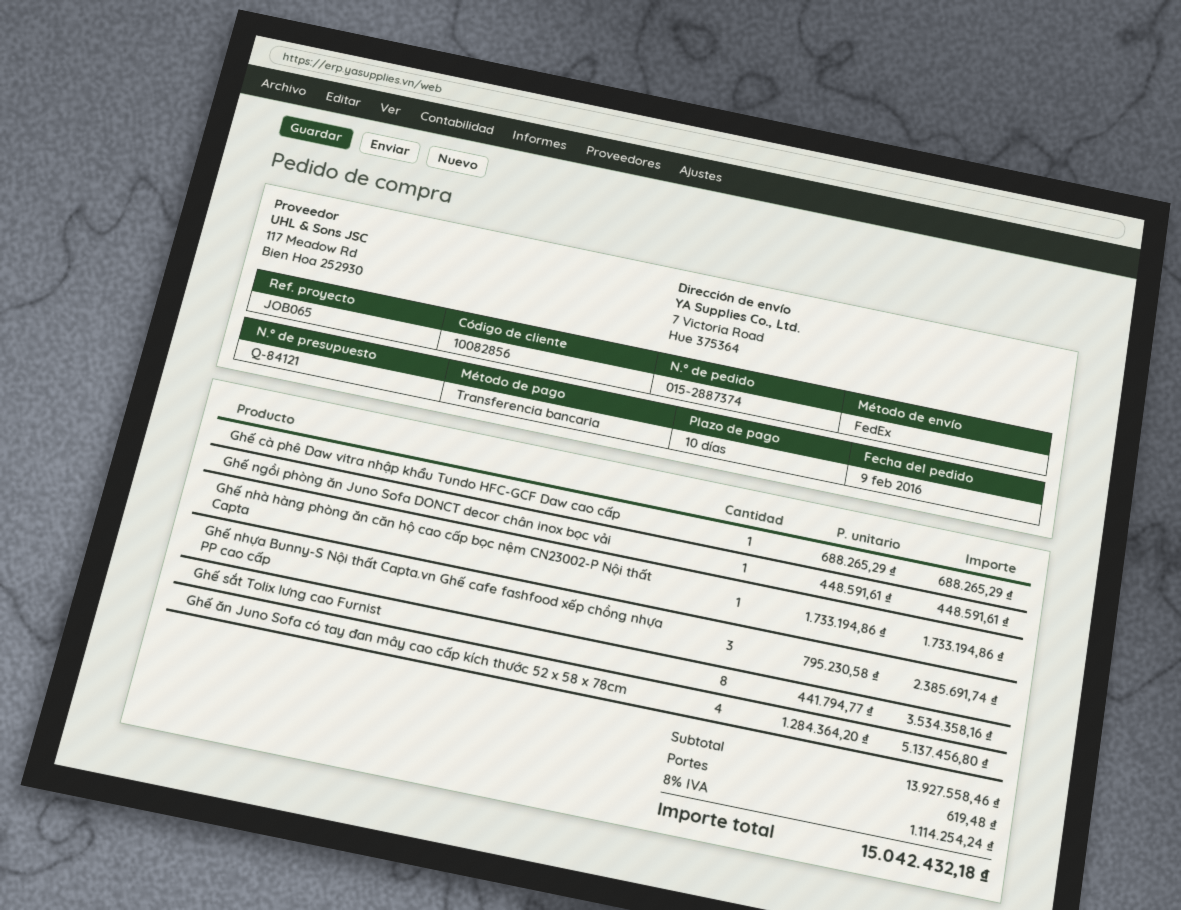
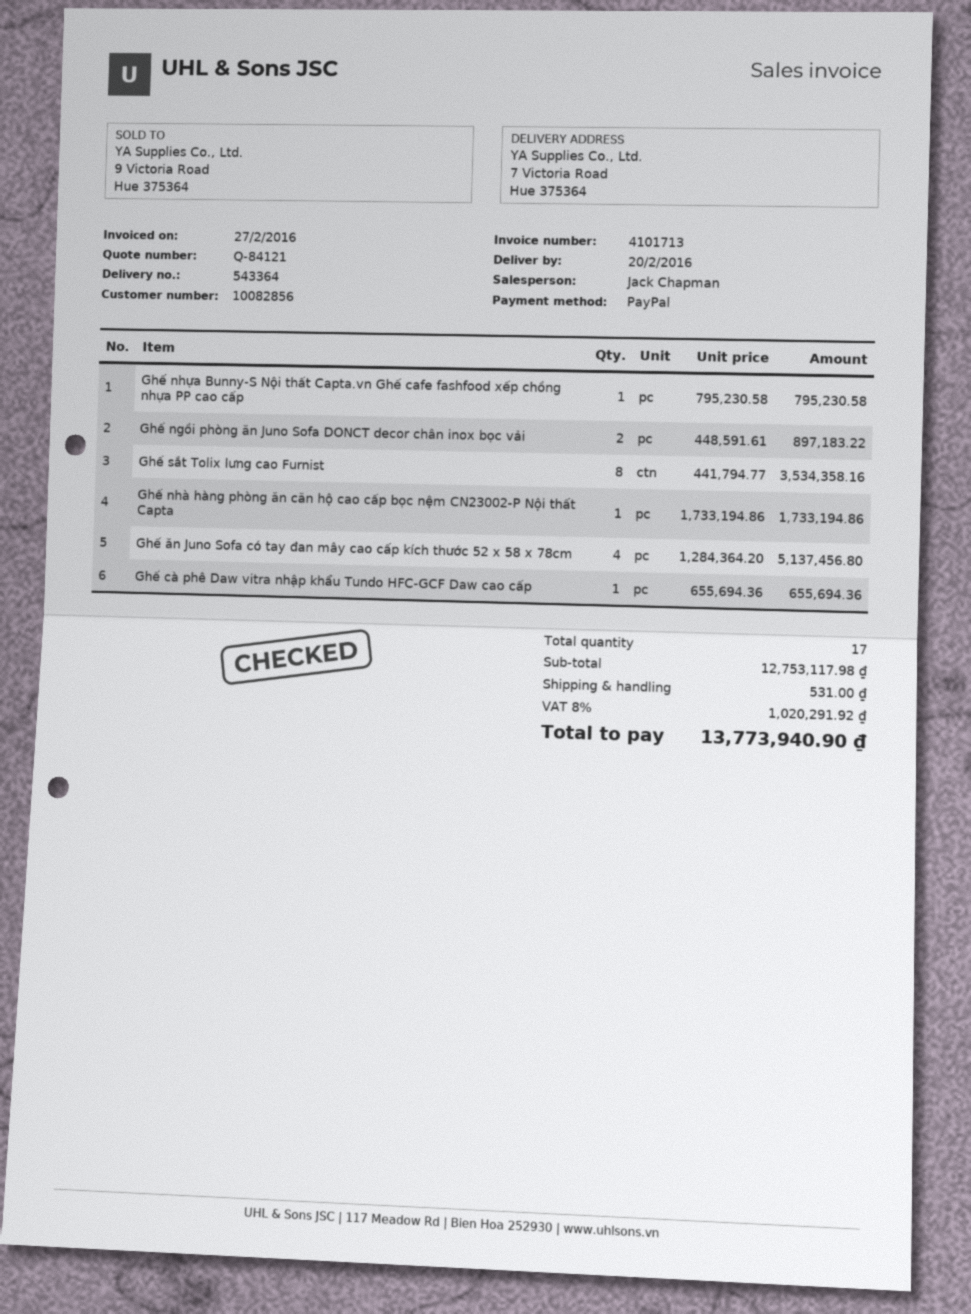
payment method: bank transfer -> PayPal
Ghế cà phê Daw vitra nhập khẩu Tundo HFC-GCF Daw cao cấp: 1 x 688265.29 = 688265.29 -> 1 x 655694.36 = 655694.36
Ghế ngồi phòng ăn Juno Sofa DONCT decor chân inox bọc vải: 1 x 448591.61 = 448591.61 -> 2 x 448591.61 = 897183.22
Ghế nhựa Bunny-S Nội thất Capta.vn Ghế cafe fashfood xếp chồng nhựa PP cao cấp: 3 x 795230.58 = 2385691.74 -> 1 x 795230.58 = 795230.58
subtotal: 13927558.46 -> 12753117.98
shipping: 619.48 -> 531.00
tax: 8% = 1114254.24 -> 8% = 1020291.92
total: 15042432.18 -> 13773940.90

